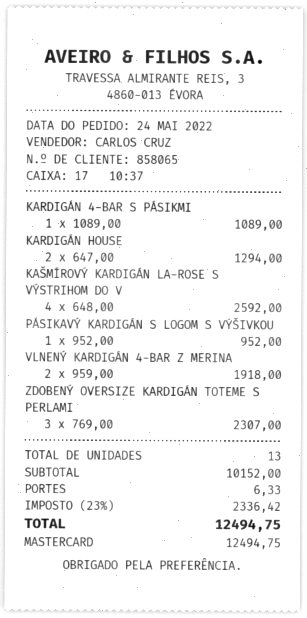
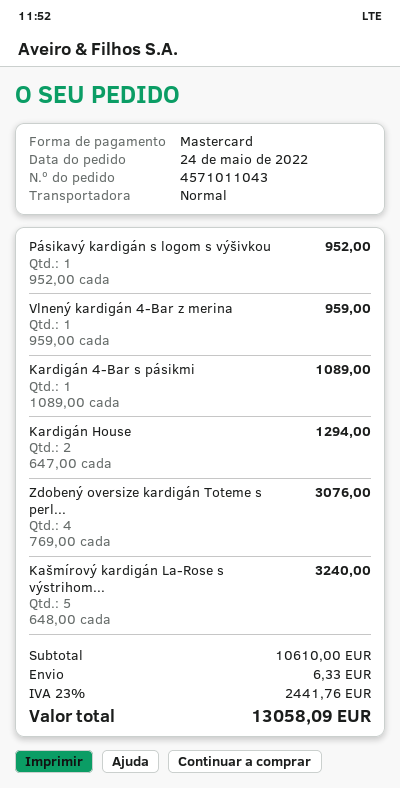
KAŠMÍROVÝ KARDIGÁN LA-ROSE S VÝSTRIHOM DO V: 4 x 648.00 = 2592.00 -> 5 x 648.00 = 3240.00
VLNENÝ KARDIGÁN 4-BAR Z MERINA: 2 x 959.00 = 1918.00 -> 1 x 959.00 = 959.00
ZDOBENÝ OVERSIZE KARDIGÁN TOTEME S PERLAMI: 3 x 769.00 = 2307.00 -> 4 x 769.00 = 3076.00
subtotal: 10152.00 -> 10610.00
tax: 23% = 2336.42 -> 23% = 2441.76
total: 12494.75 -> 13058.09

